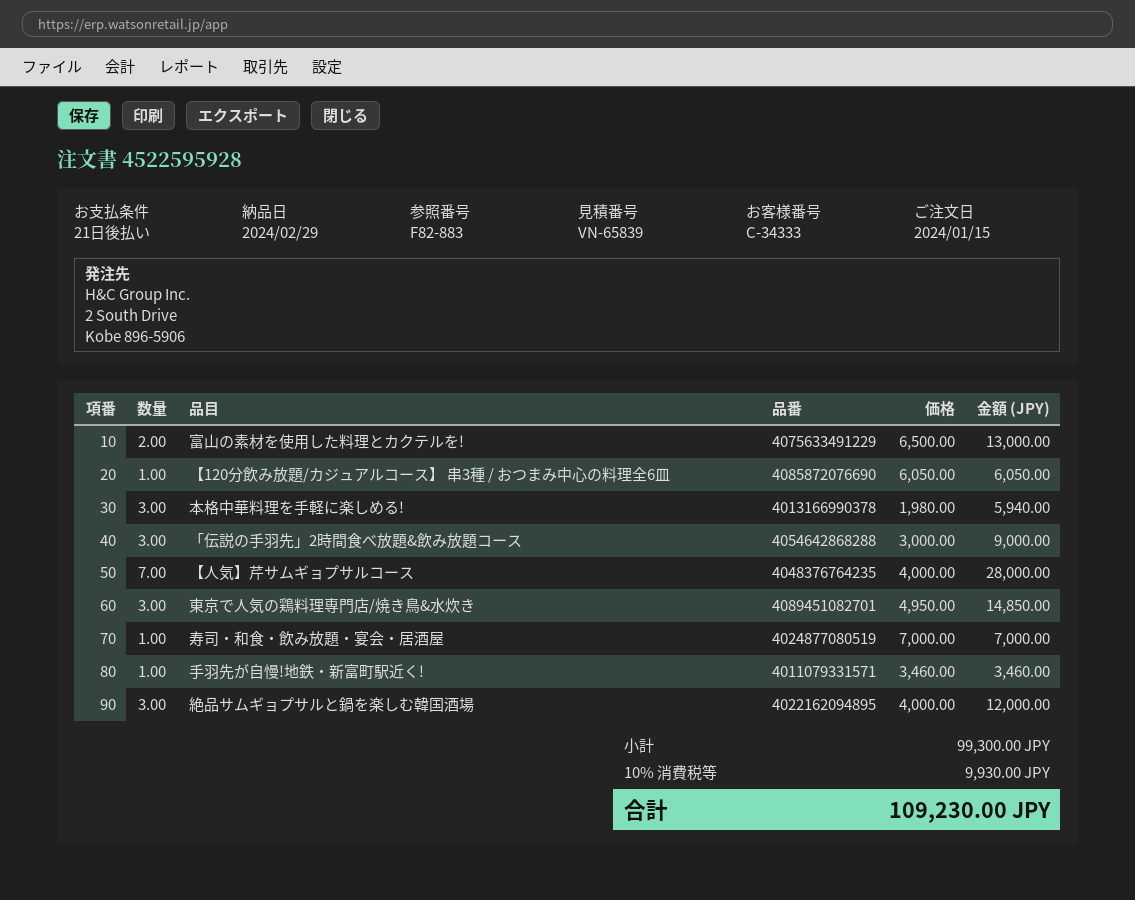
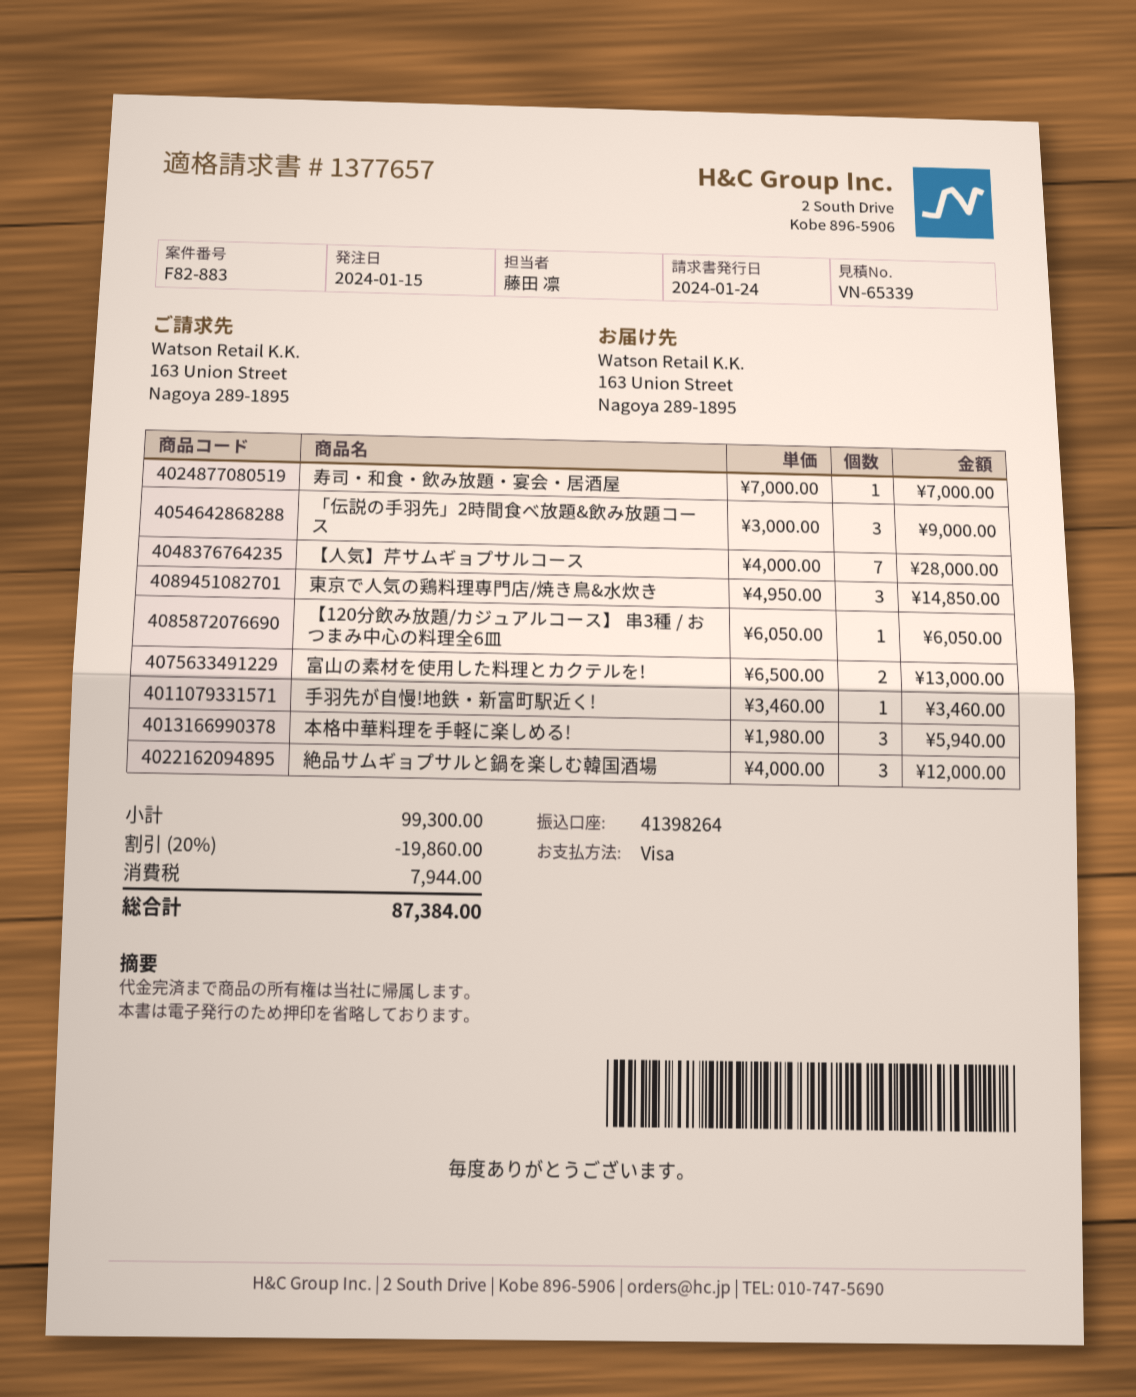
quote number: VN-65839 -> VN-65339
discount: none -> 20% = 19860.00
tax: 9930.00 -> 7944.00
total: 109230.00 -> 87384.00

